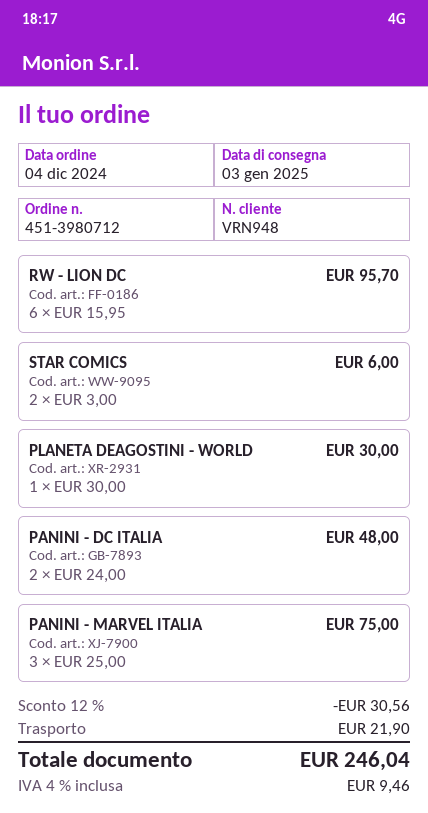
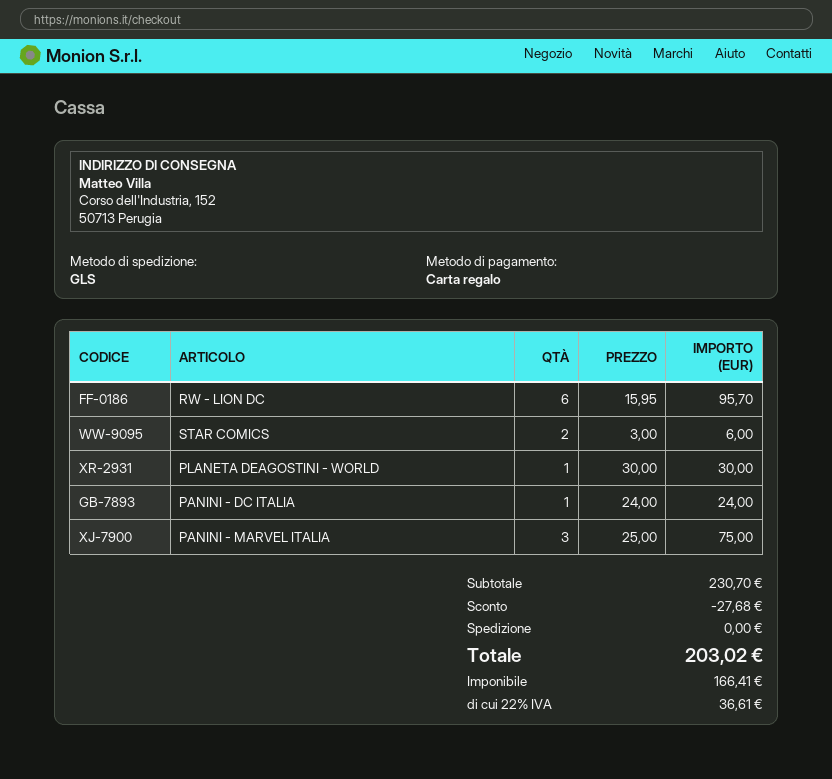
PANINI - DC ITALIA: 2 x 24.00 = 48.00 -> 1 x 24.00 = 24.00
discount: 30.56 -> 27.68
shipping: 21.90 -> 0.00
tax: 4% = 9.46 -> 22% = 36.61
total: 246.04 -> 203.02

